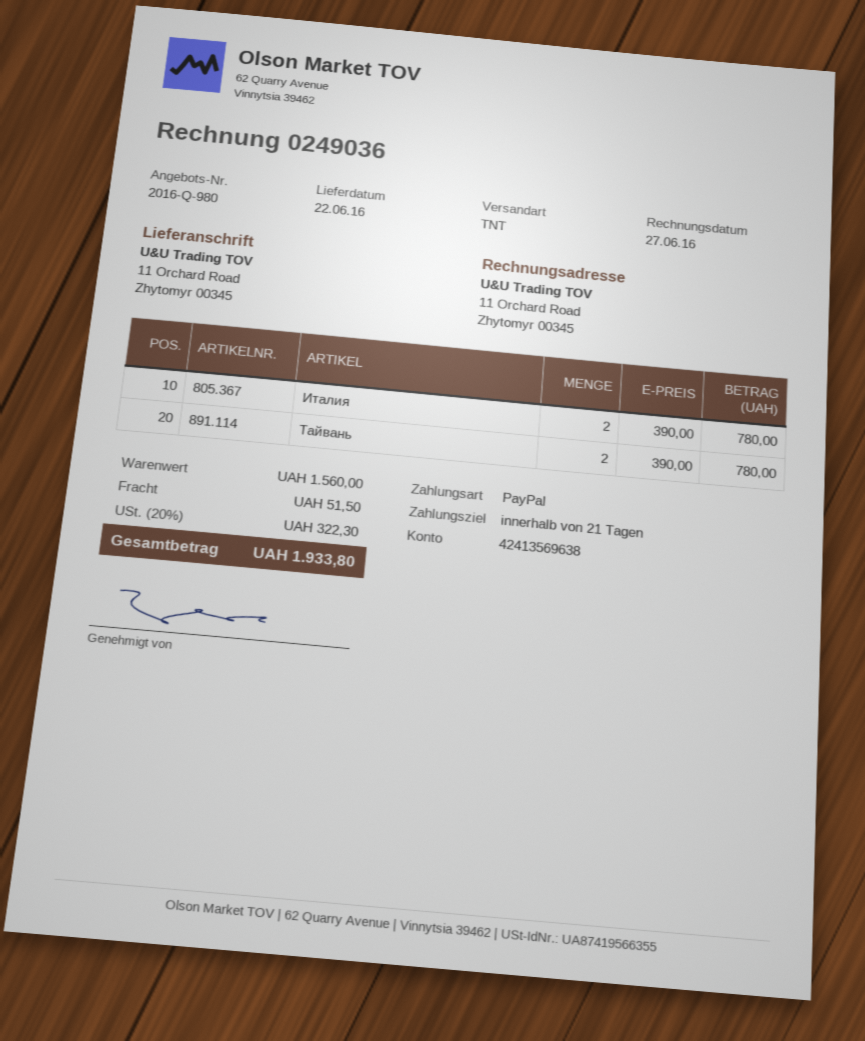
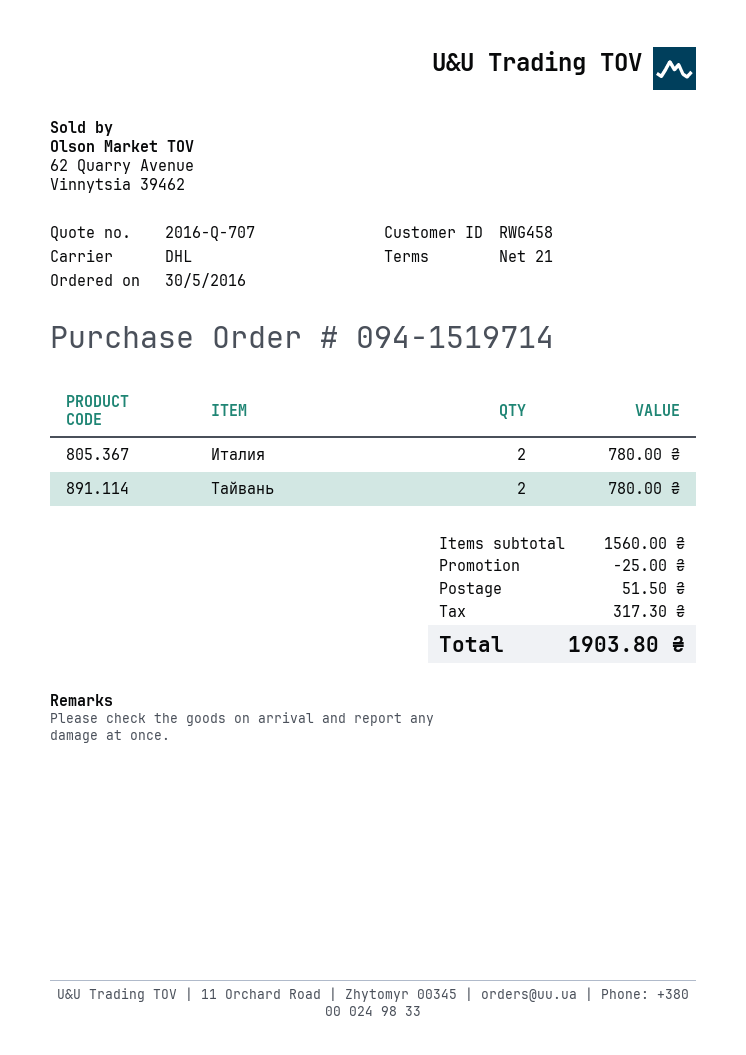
quote number: 2016-Q-980 -> 2016-Q-707
shipping method: TNT -> DHL
discount: none -> 25.00
tax: 322.30 -> 317.30
total: 1933.80 -> 1903.80

